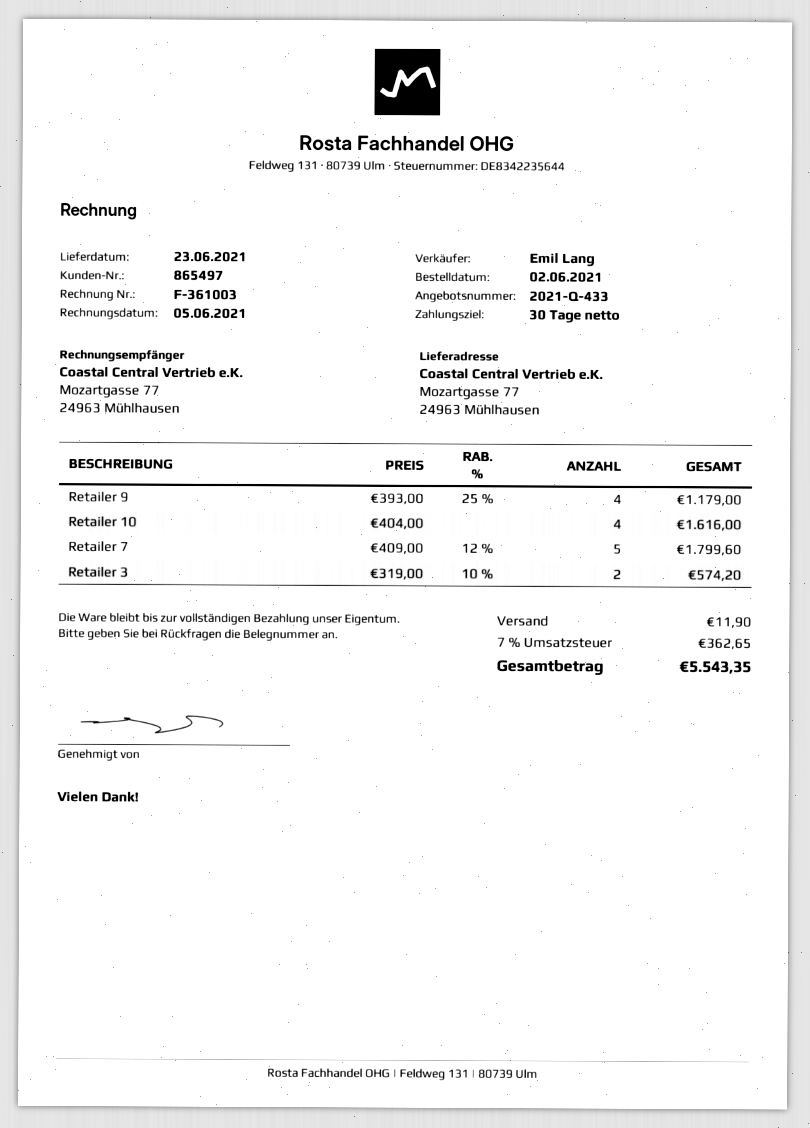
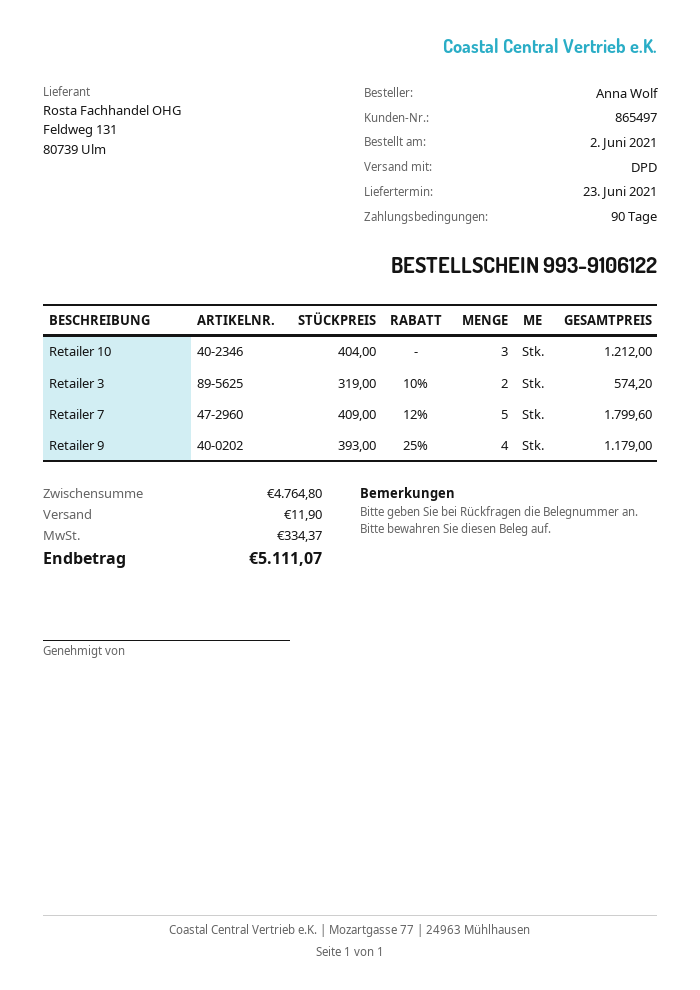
payment terms: 30 days -> 90 days
Retailer 10: 4 x 404.00 = 1616.00 -> 3 x 404.00 = 1212.00
tax: 362.65 -> 334.37
total: 5543.35 -> 5111.07

